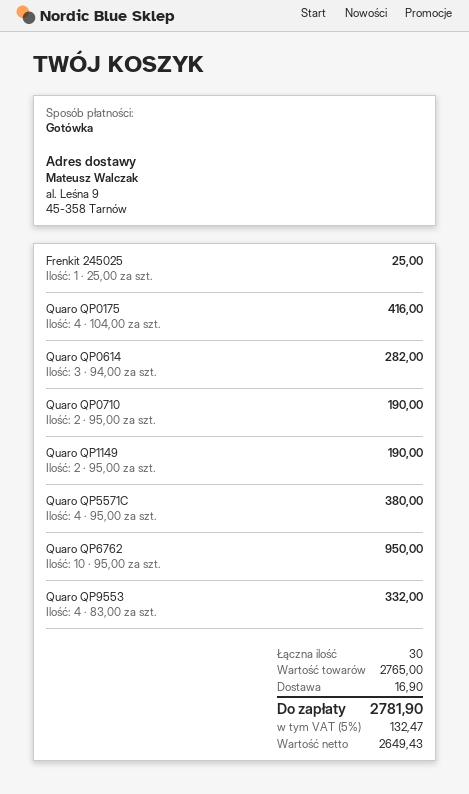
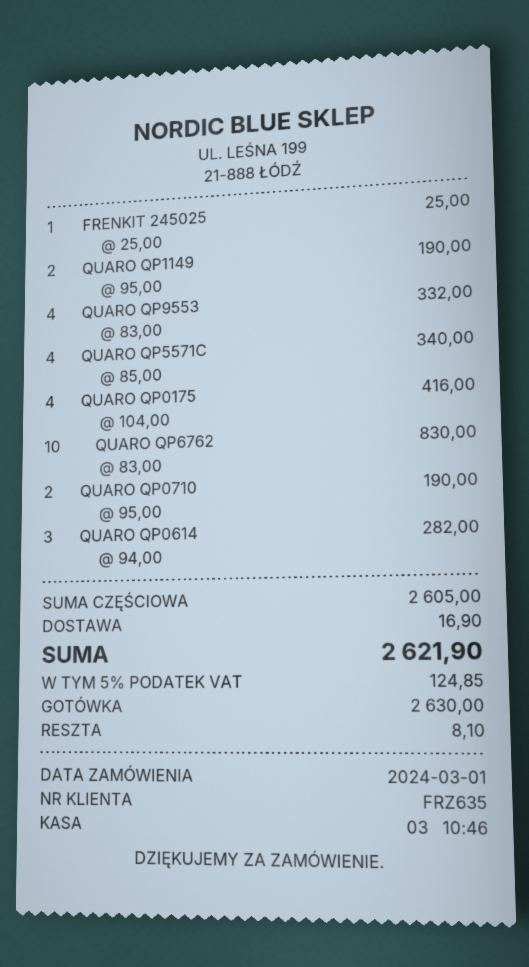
Quaro QP5571C: 4 x 95.00 = 380.00 -> 4 x 85.00 = 340.00
Quaro QP6762: 10 x 95.00 = 950.00 -> 10 x 83.00 = 830.00
subtotal: 2765.00 -> 2605.00
tax: 5% = 132.47 -> 5% = 124.85
total: 2781.90 -> 2621.90

